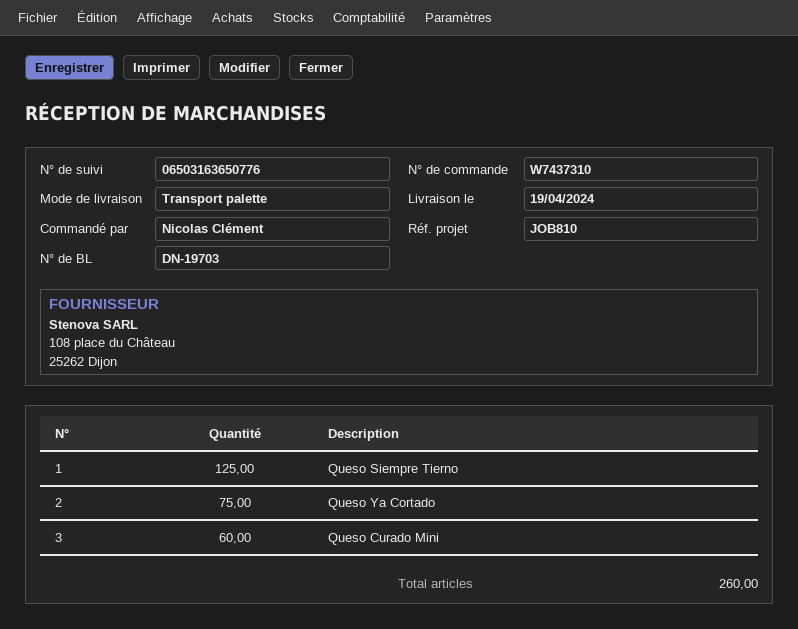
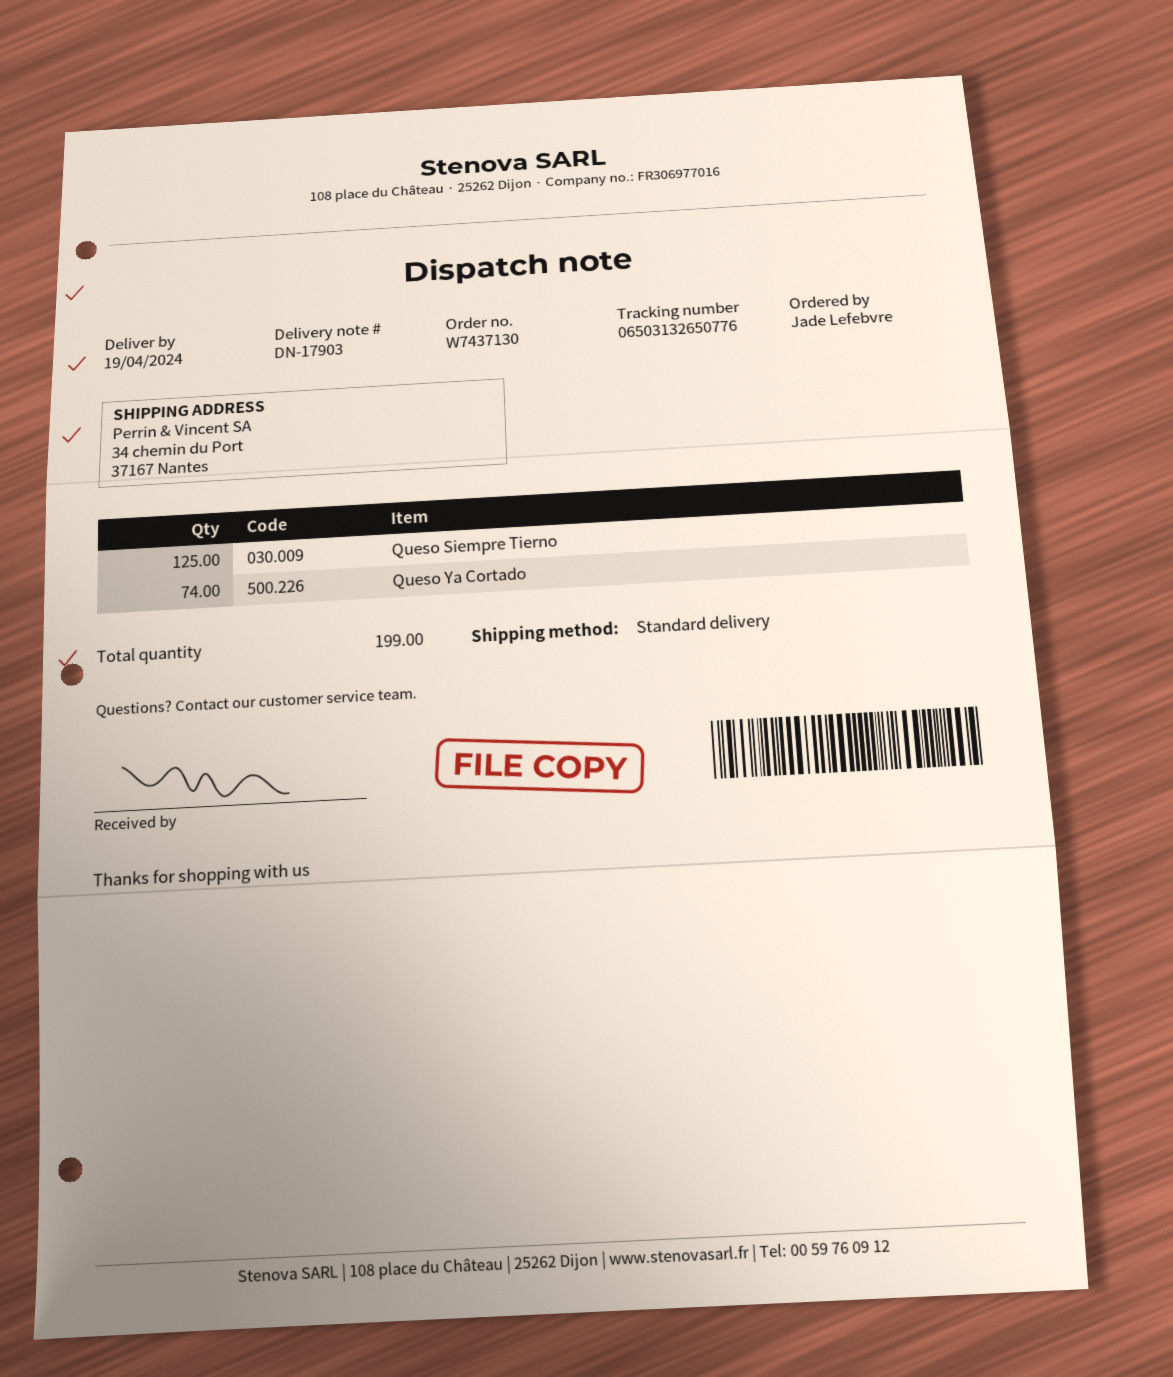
order number: W7437310 -> W7437130
delivery note number: DN-19703 -> DN-17903
ordered by: Nicolas Clément -> Jade Lefebvre
shipping method: pallet freight -> standard
tracking number: 06503163650776 -> 06503132650776
Queso Ya Cortado: 75 -> 74
Queso Curado Mini: 60 -> none
total quantity: 260 -> 199

